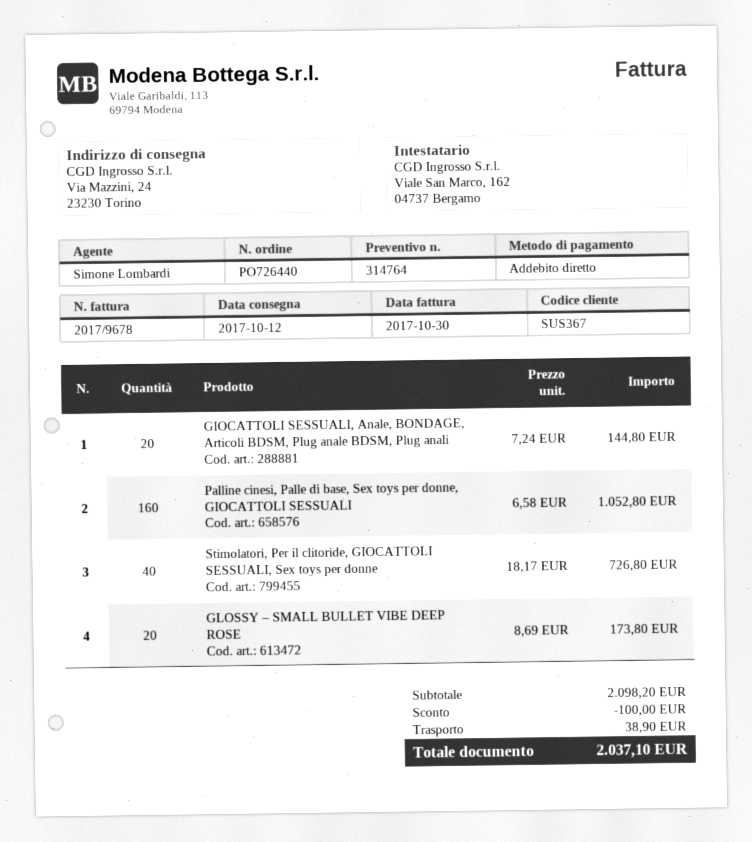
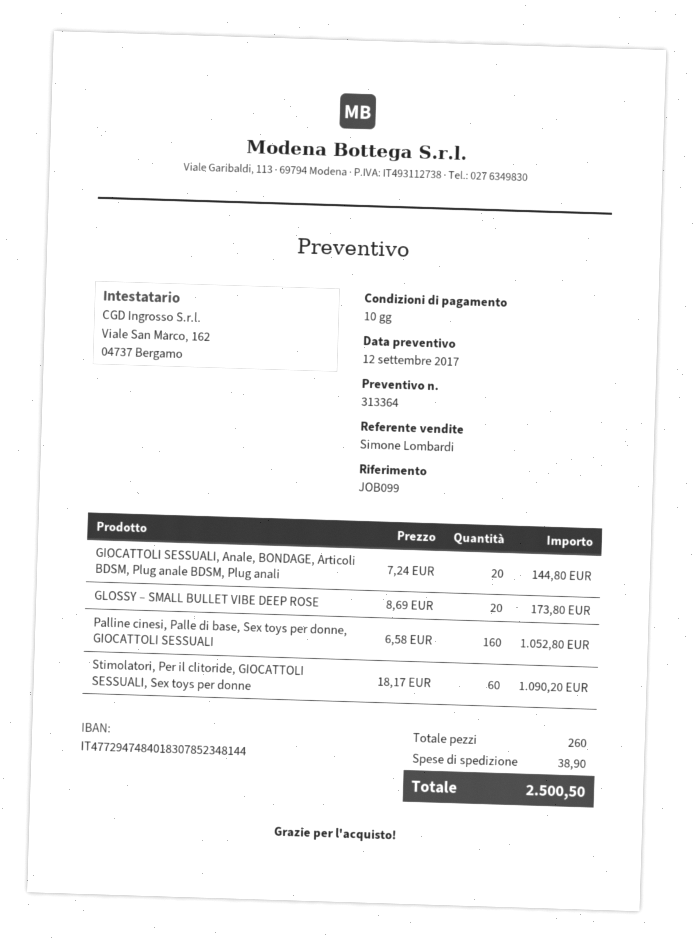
quote number: 314764 -> 313364
Stimolatori, Per il clitoride, GIOCATTOLI SESSUALI, Sex toys per donne: 40 x 18.17 = 726.80 -> 60 x 18.17 = 1090.20
discount: 100.00 -> none
total: 2037.10 -> 2500.50

